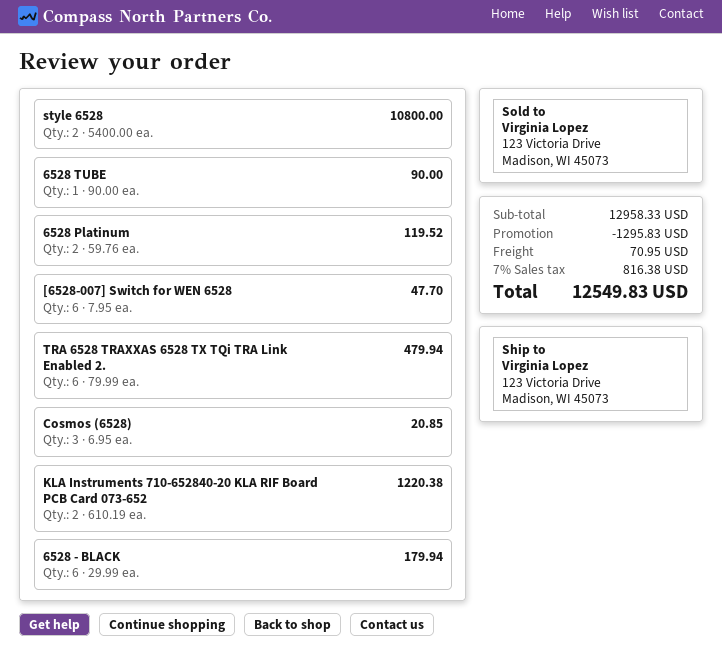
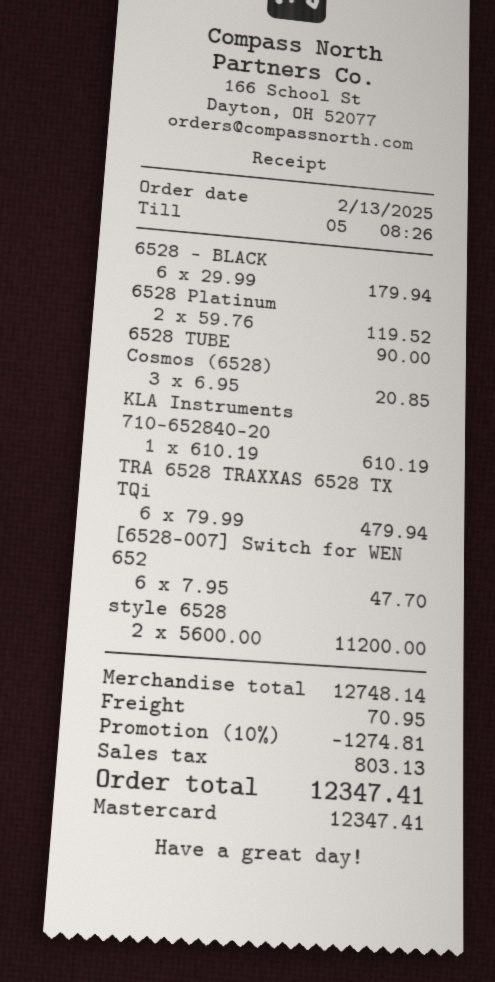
style 6528: 2 x 5400.00 = 10800.00 -> 2 x 5600.00 = 11200.00
KLA Instruments 710-652840-20 KLA RIF Board PCB Card 073-652: 2 x 610.19 = 1220.38 -> 1 x 610.19 = 610.19
subtotal: 12958.33 -> 12748.14
discount: 1295.83 -> 1274.81
tax: 816.38 -> 803.13
total: 12549.83 -> 12347.41

